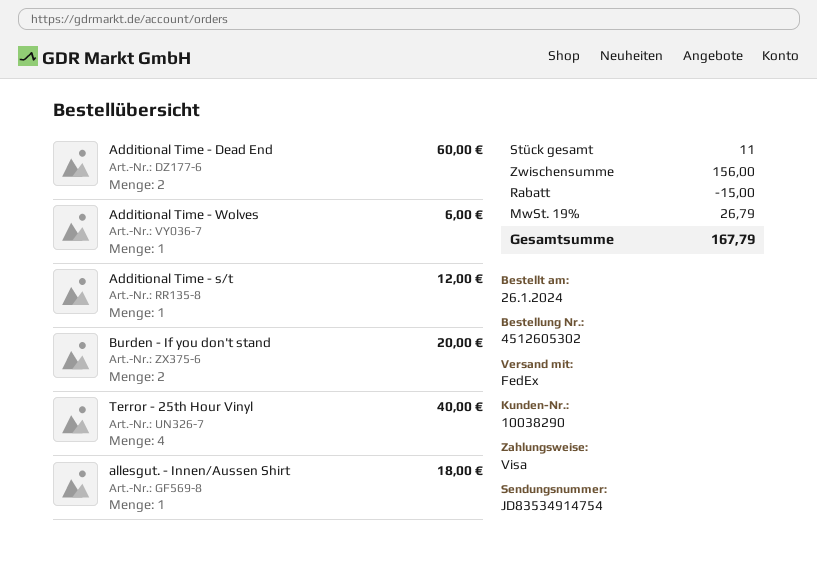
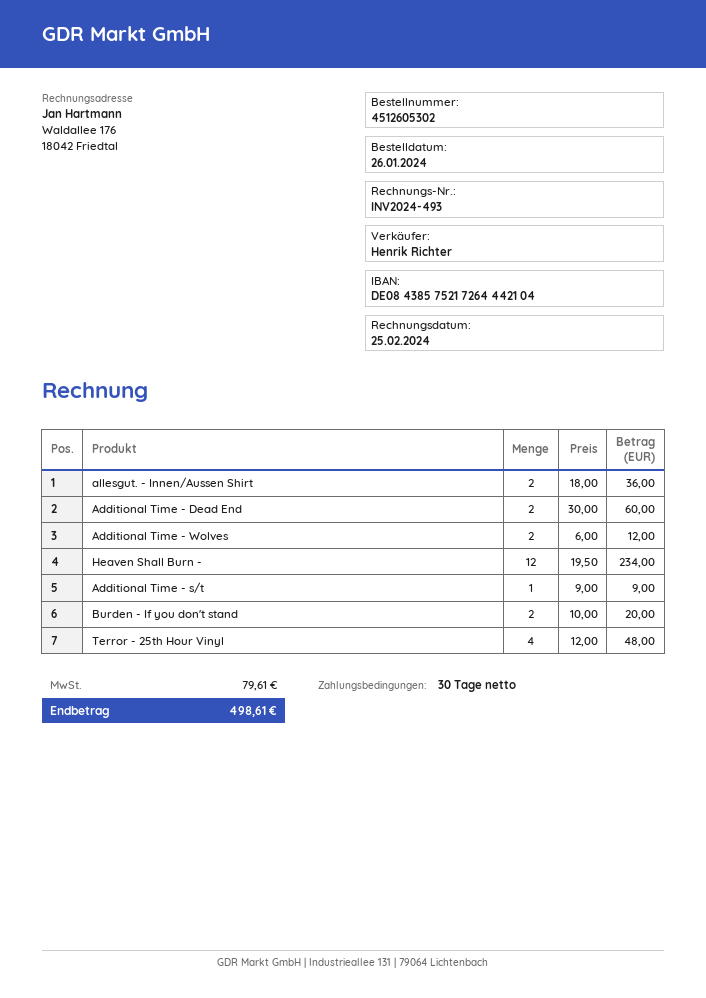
Additional Time - Wolves: 1 for 6.00 -> 2 for 12.00
Additional Time - s/t: 1 for 12.00 -> 1 for 9.00
Terror - 25th Hour Vinyl: 4 for 40.00 -> 4 for 48.00
allesgut. - Innen/Aussen Shirt: 1 for 18.00 -> 2 for 36.00
Heaven Shall Burn -: none -> 12 for 234.00
discount: 15.00 -> none
tax: 26.79 -> 79.61
total: 167.79 -> 498.61

